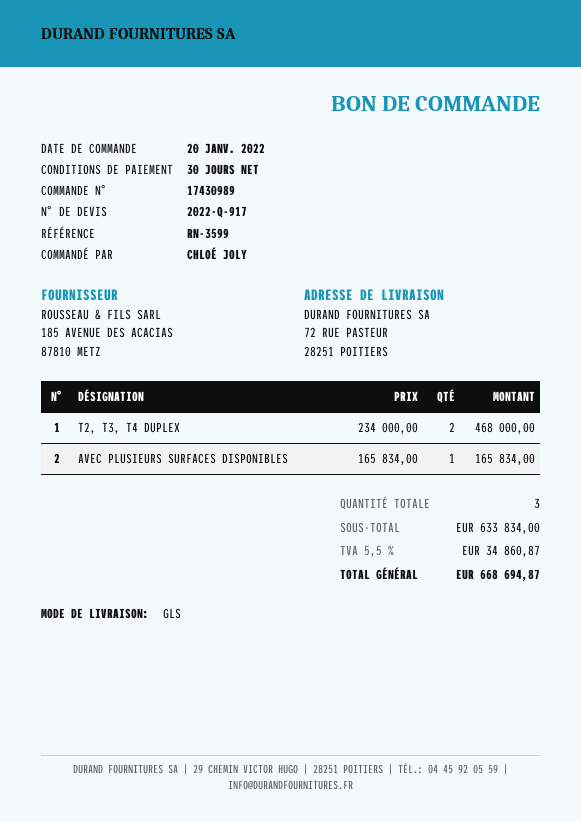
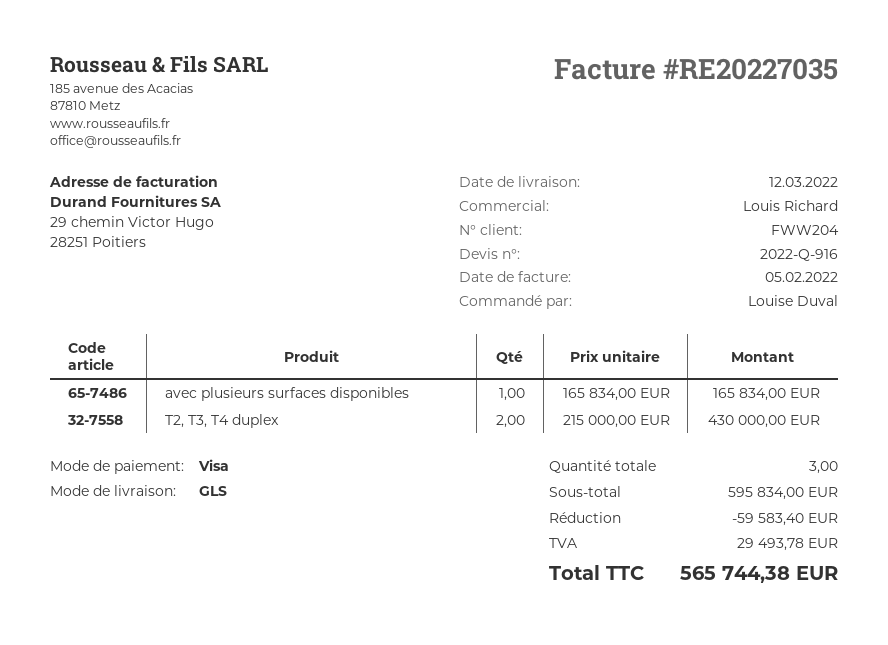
quote number: 2022-Q-917 -> 2022-Q-916
ordered by: CHLOÉ JOLY -> Louise Duval
T2, T3, T4 DUPLEX: 2 x 234000.00 = 468000.00 -> 2 x 215000.00 = 430000.00
subtotal: 633834.00 -> 595834.00
discount: none -> 59583.40
tax: 34860.87 -> 29493.78
total: 668694.87 -> 565744.38

